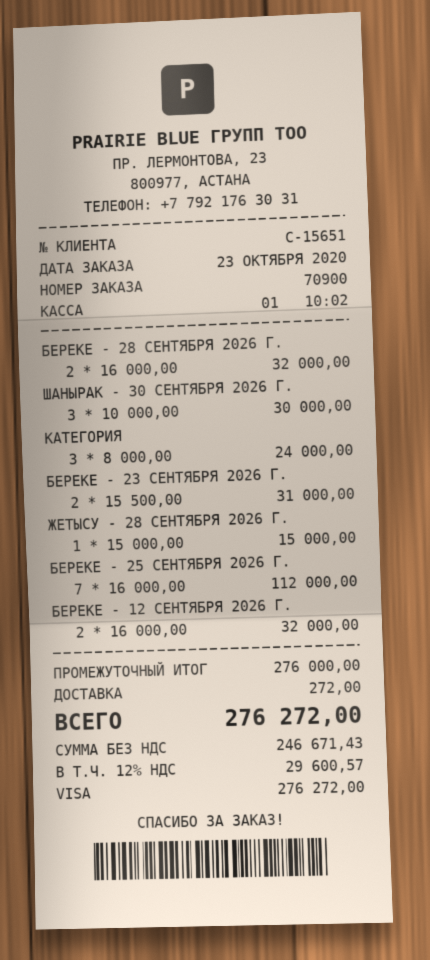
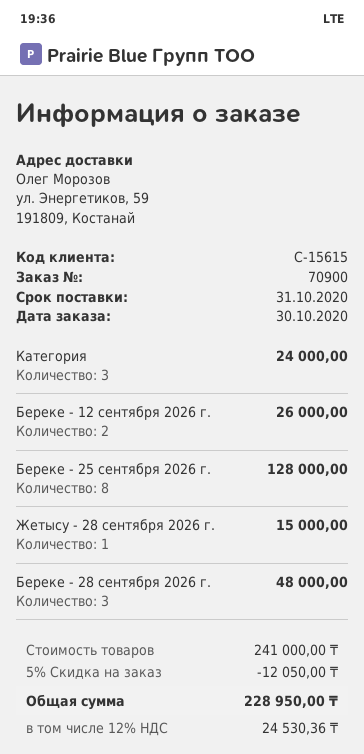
order date: 2020-10-23 -> 2020-10-30
customer number: C-15651 -> C-15615
БЕРЕКЕ - 28 СЕНТЯБРЯ 2026 Г.: 2 for 32000.00 -> 3 for 48000.00
ШАНЫРАК - 30 СЕНТЯБРЯ 2026 Г.: 3 for 30000.00 -> none
БЕРЕКЕ - 23 СЕНТЯБРЯ 2026 Г.: 2 for 31000.00 -> none
БЕРЕКЕ - 25 СЕНТЯБРЯ 2026 Г.: 7 for 112000.00 -> 8 for 128000.00
БЕРЕКЕ - 12 СЕНТЯБРЯ 2026 Г.: 2 for 32000.00 -> 2 for 26000.00
subtotal: 276000.00 -> 241000.00
discount: none -> 5% = 12050.00
shipping: 272.00 -> none
tax: 12% = 29600.57 -> 12% = 24530.36
total: 276272.00 -> 228950.00

